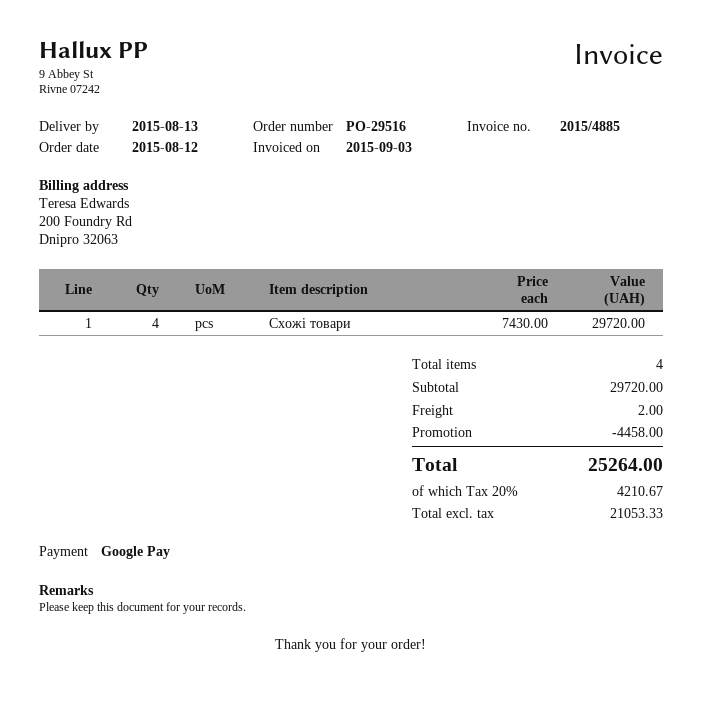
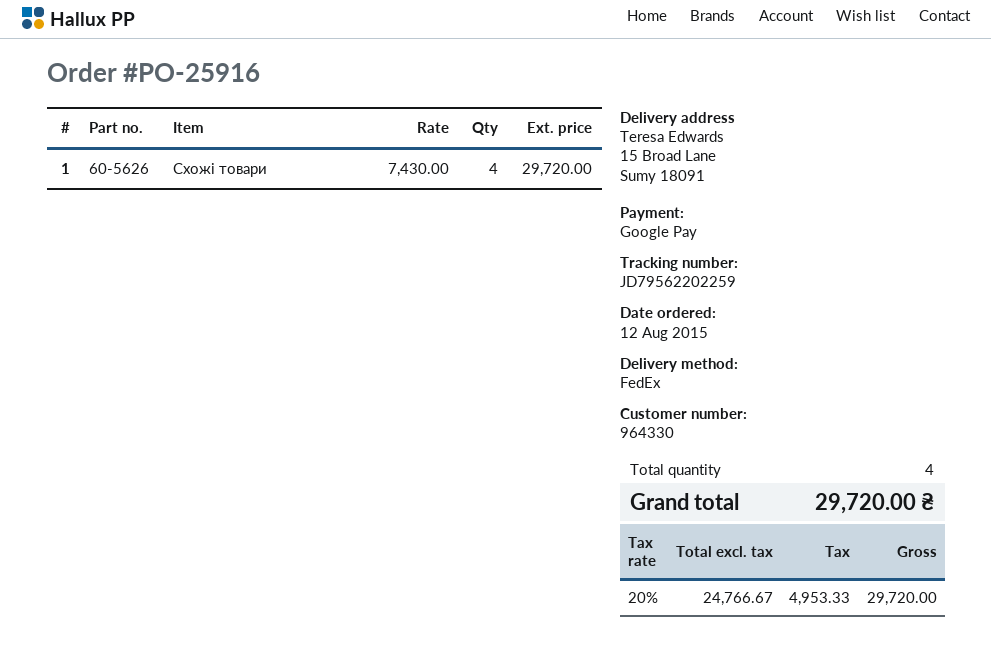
order number: PO-29516 -> PO-25916
discount: 4458.00 -> none
shipping: 2.00 -> none
net: 21053.33 -> 24766.67
tax: 20% = 4210.67 -> 20% = 4953.33
total: 25264.00 -> 29720.00

